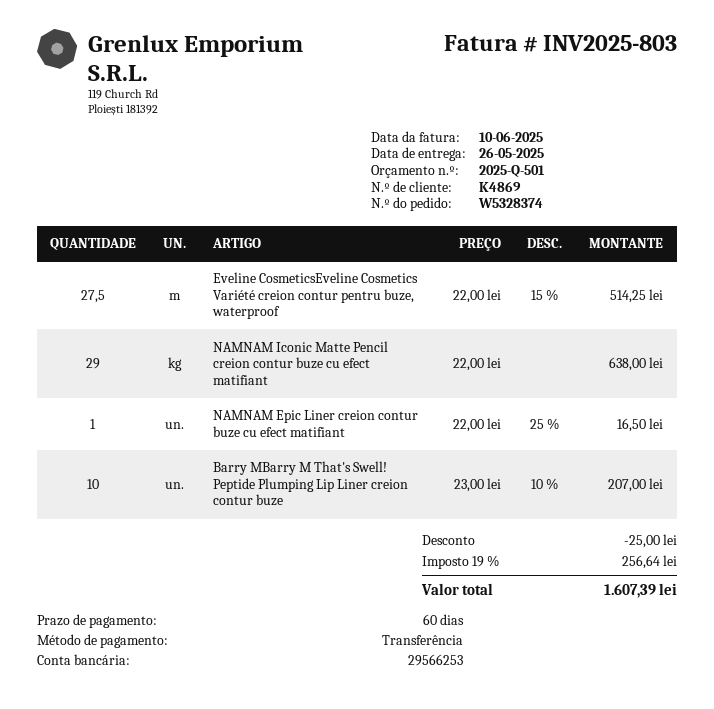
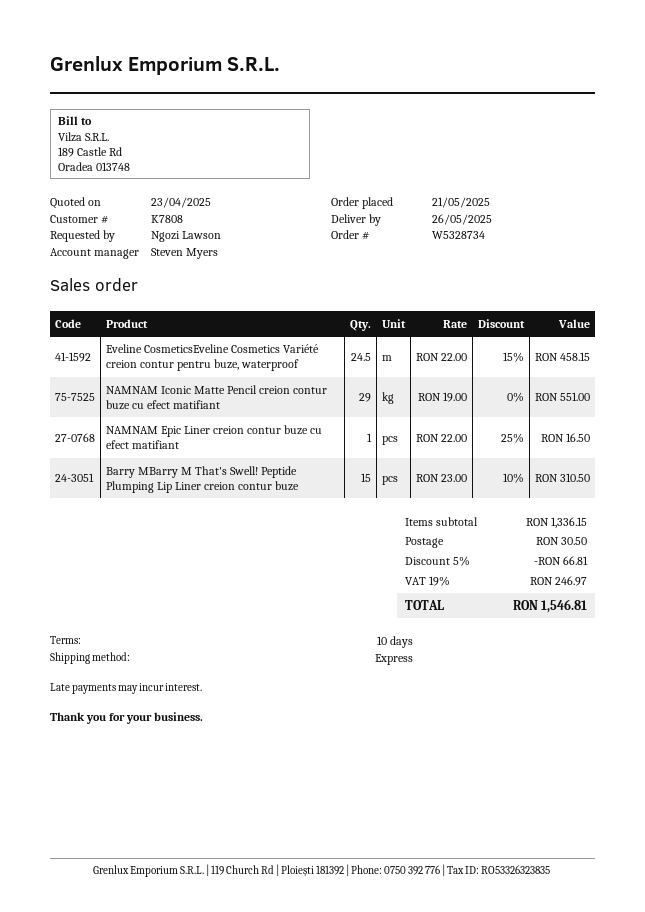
order number: W5328374 -> W5328734
payment terms: 60 days -> 10 days
customer number: K4869 -> K7808
Eveline CosmeticsEveline Cosmetics Variété creion contur pentru buze, waterproof: 27.5 x 22.00 - 15% = 514.25 -> 24.5 x 22.00 - 15% = 458.15
NAMNAM Iconic Matte Pencil creion contur buze cu efect matifiant: 29 x 22.00 = 638.00 -> 29 x 19.00 = 551.00
Barry MBarry M That's Swell! Peptide Plumping Lip Liner creion contur buze: 10 x 23.00 - 10% = 207.00 -> 15 x 23.00 - 10% = 310.50
discount: 25.00 -> 66.81
shipping: none -> 30.50
tax: 19% = 256.64 -> 19% = 246.97
total: 1607.39 -> 1546.81

